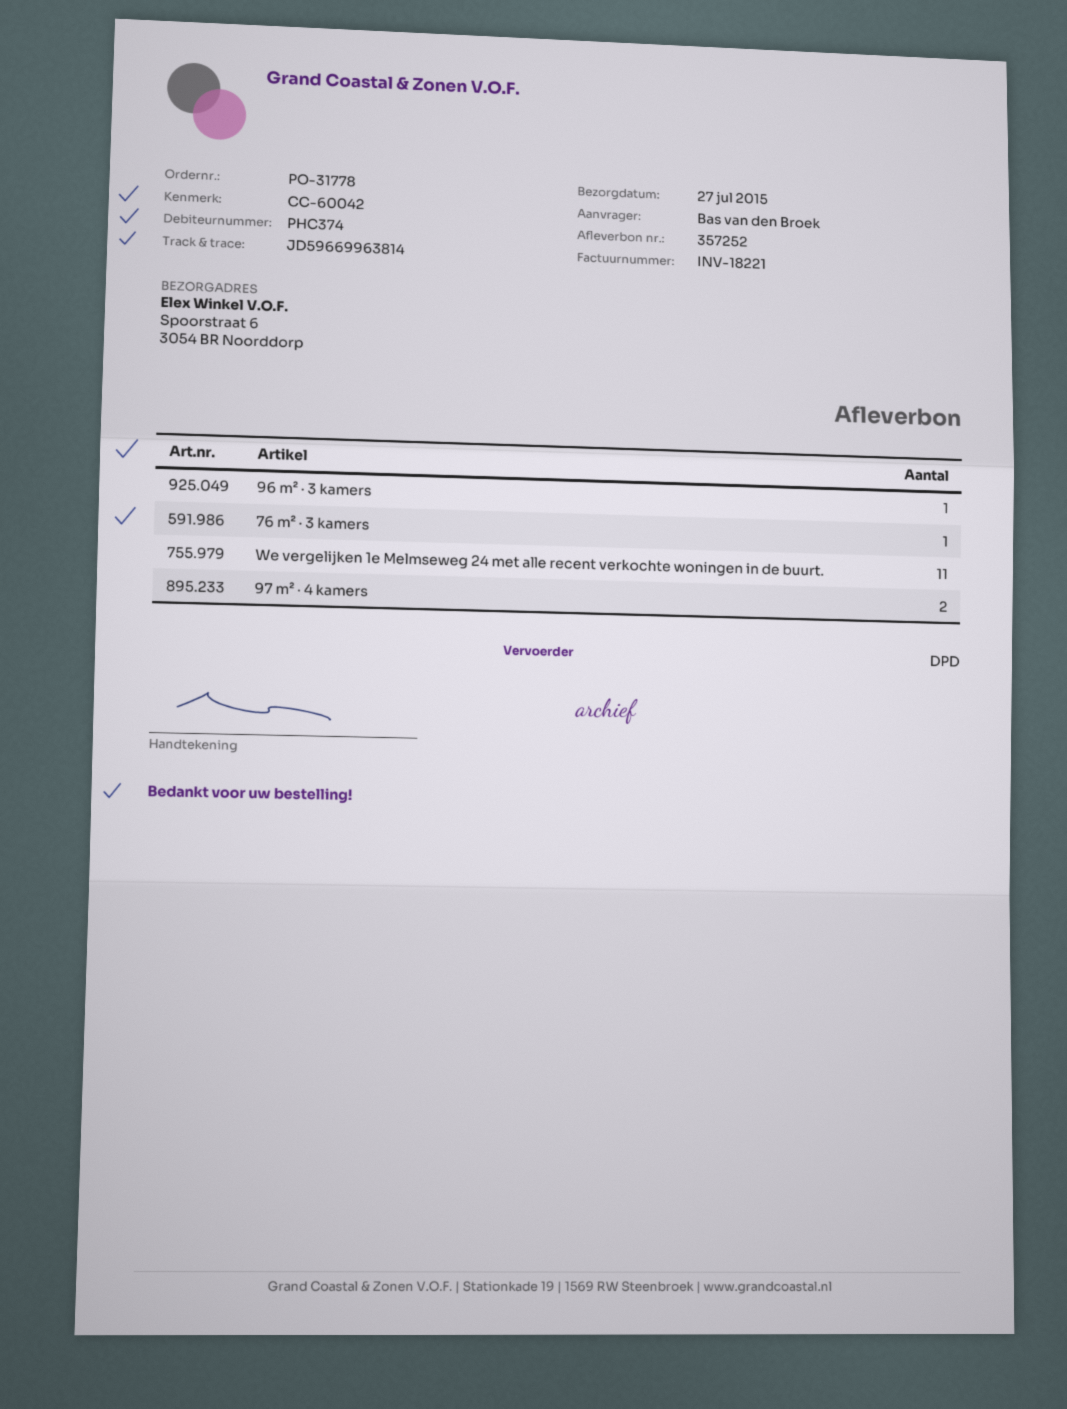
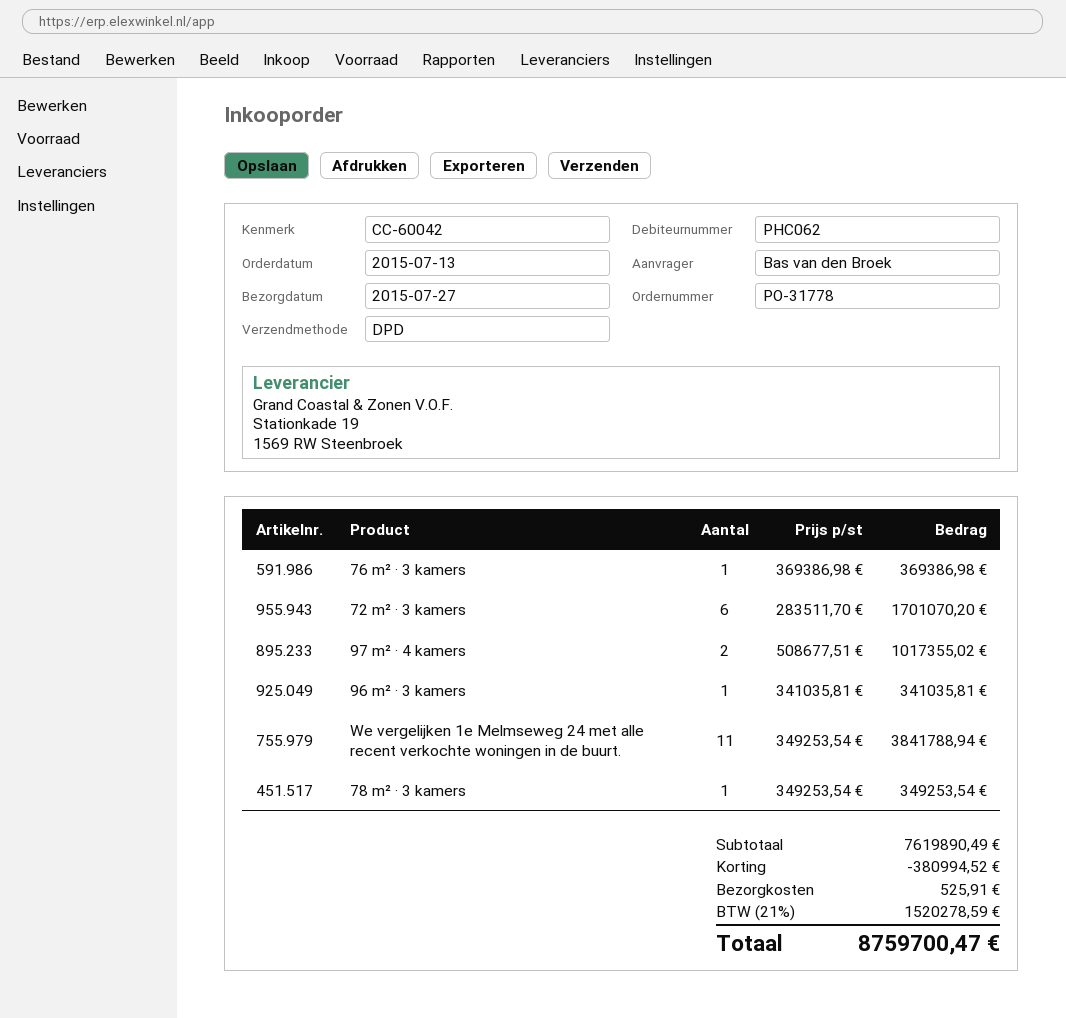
customer number: PHC374 -> PHC062
72 m² · 3 kamers: none -> 6
78 m² · 3 kamers: none -> 1

